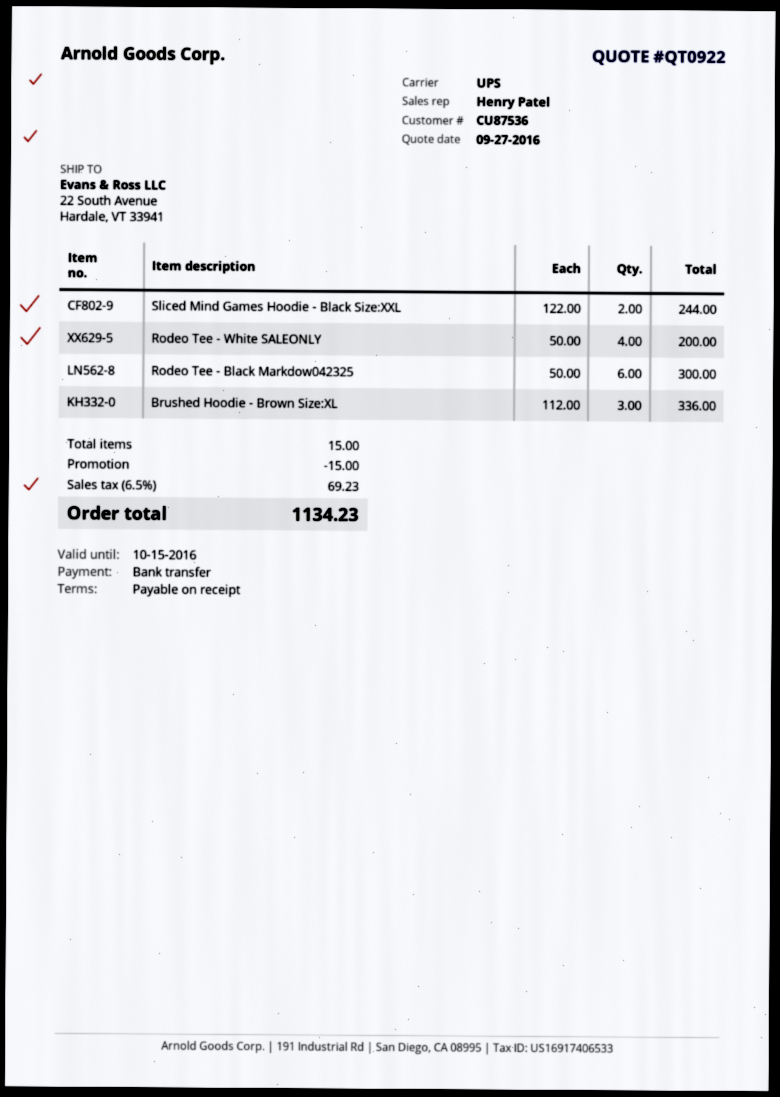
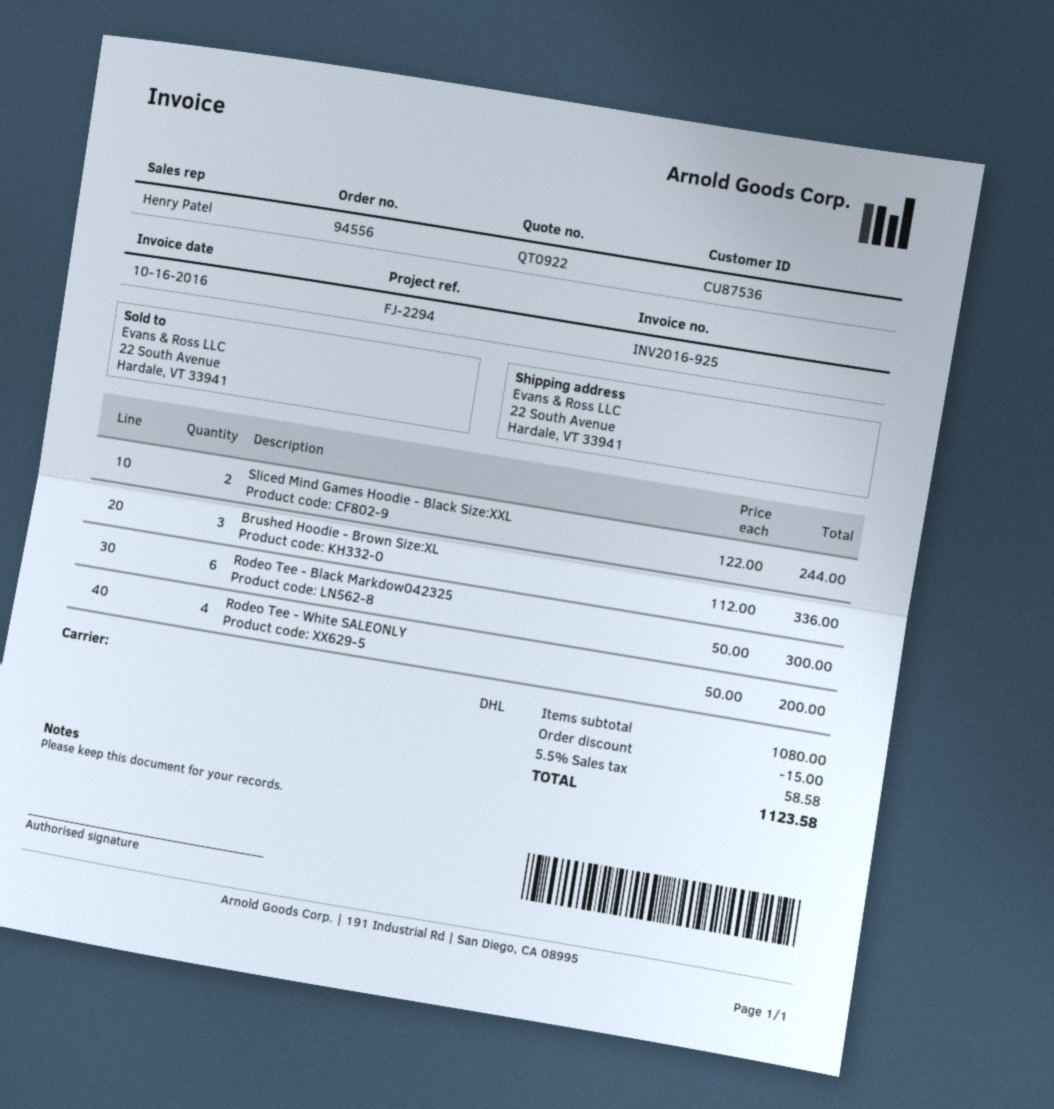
shipping method: UPS -> DHL
tax: 6.5% = 69.23 -> 5.5% = 58.58
total: 1134.23 -> 1123.58

